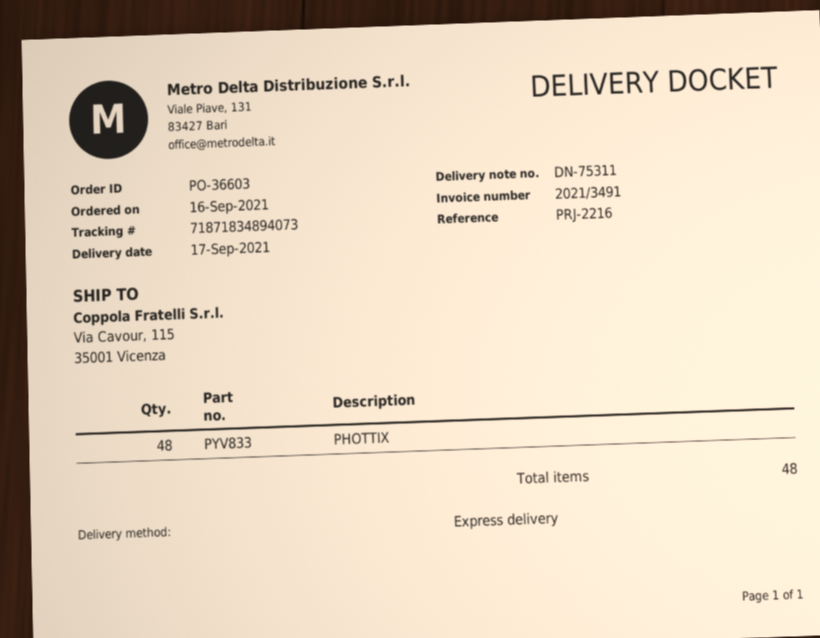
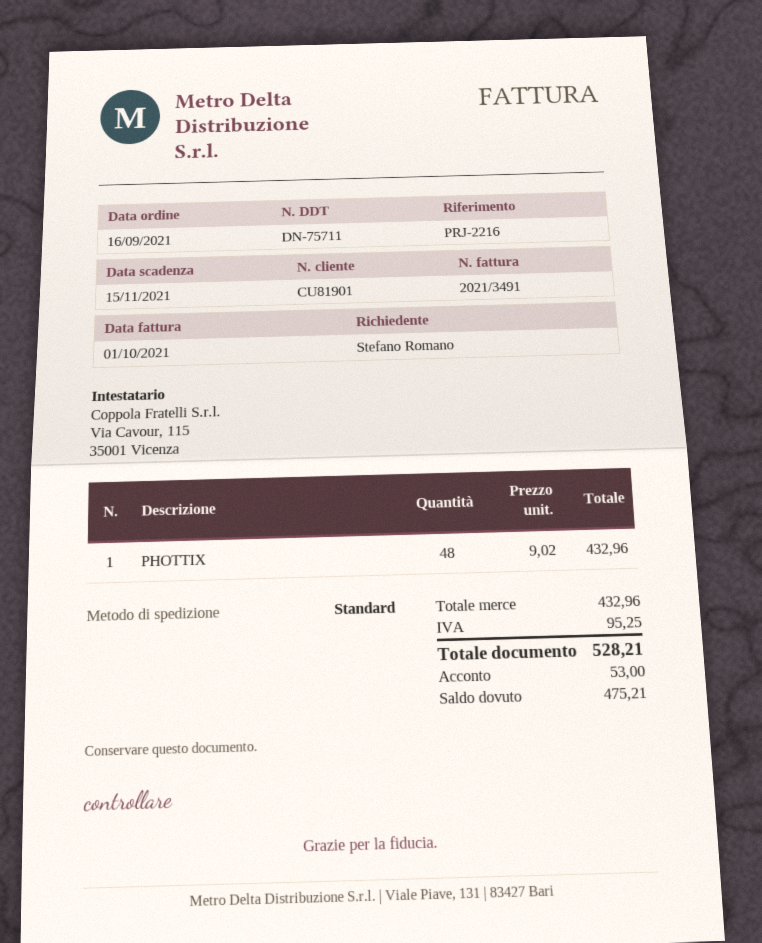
delivery note number: DN-75311 -> DN-75711
shipping method: express -> standard

